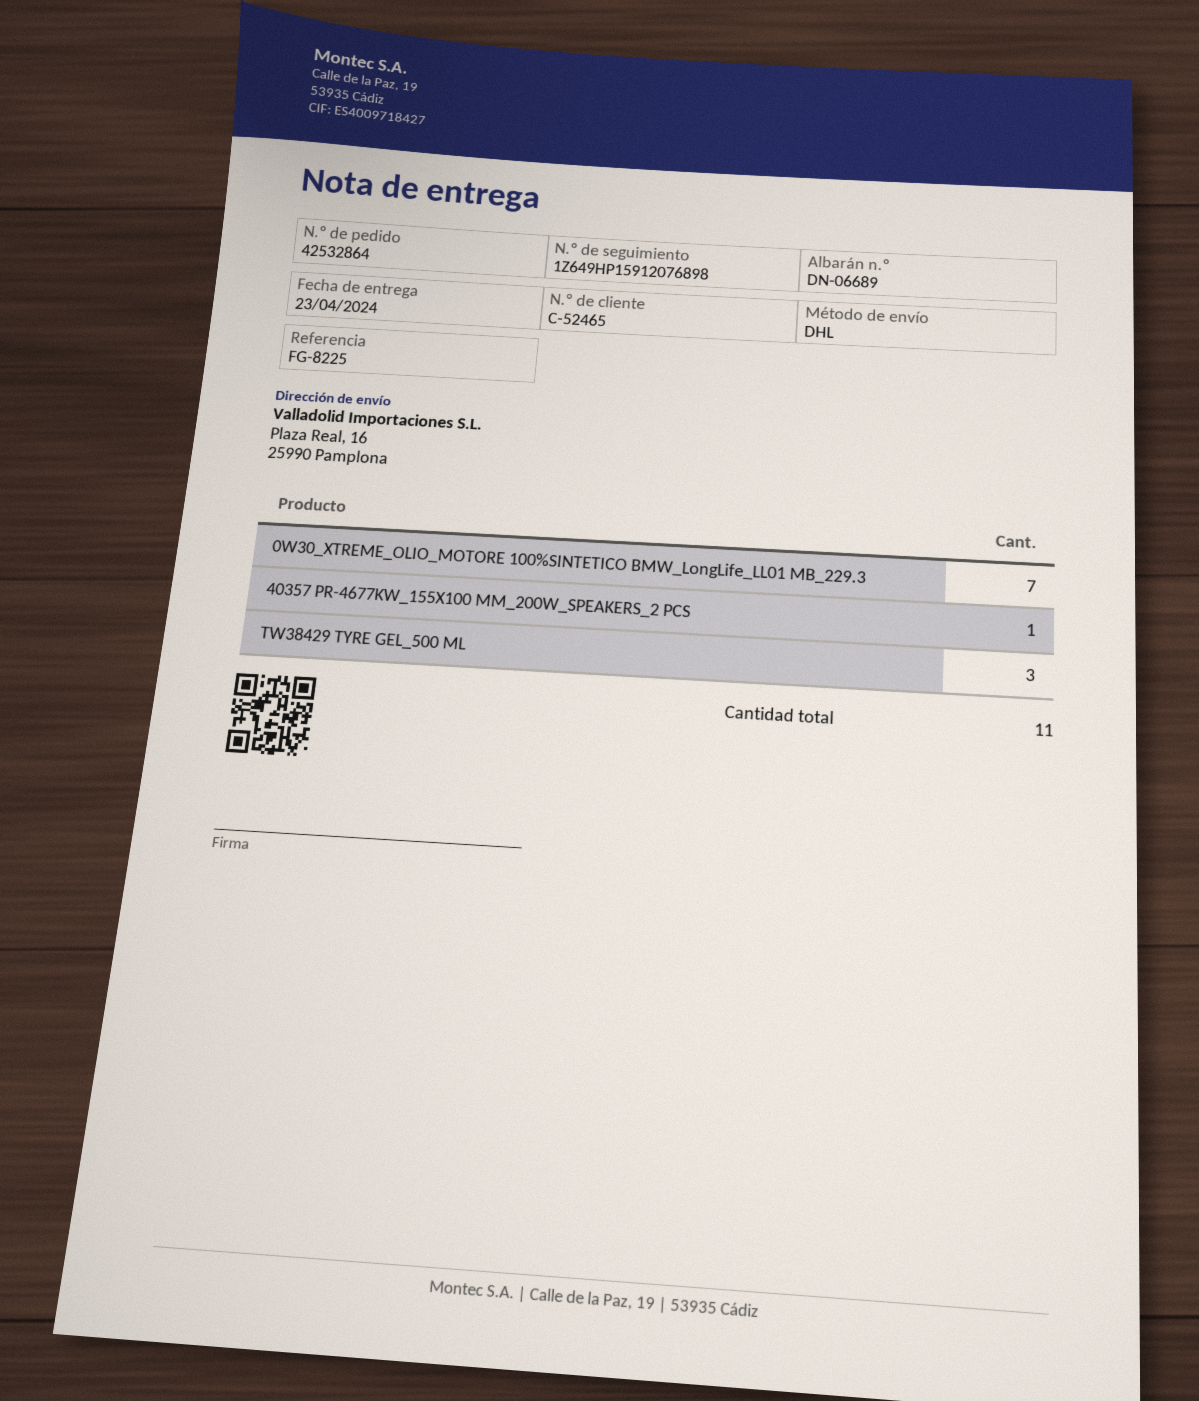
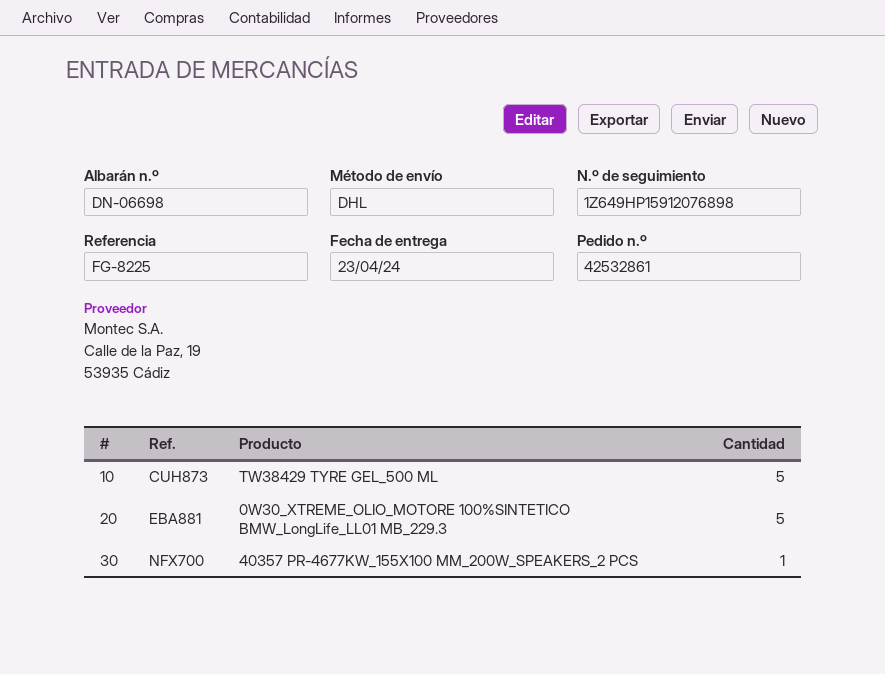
order number: 42532864 -> 42532861
delivery note number: DN-06689 -> DN-06698
0W30_XTREME_OLIO_MOTORE 100%SINTETICO BMW_LongLife_LL01 MB_229.3: 7 -> 5
TW38429 TYRE GEL_500 ML: 3 -> 5

